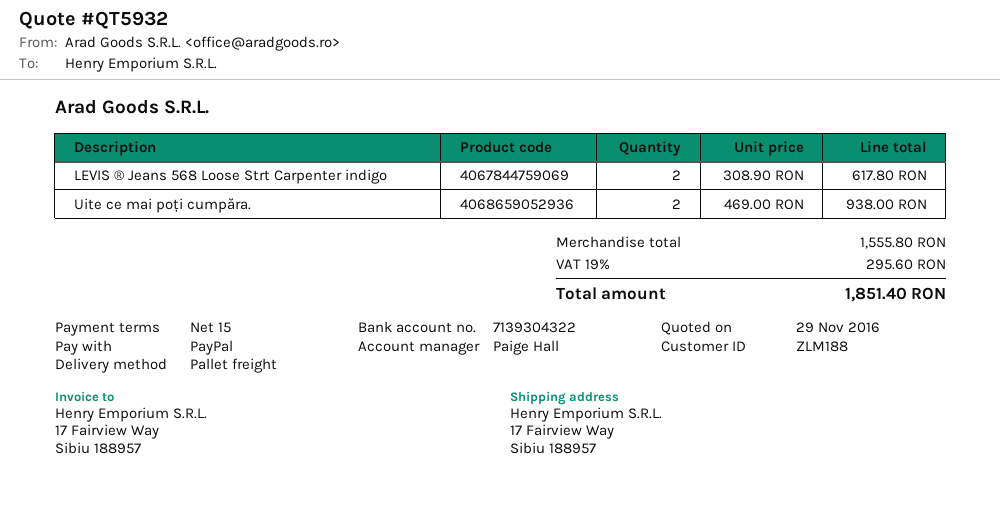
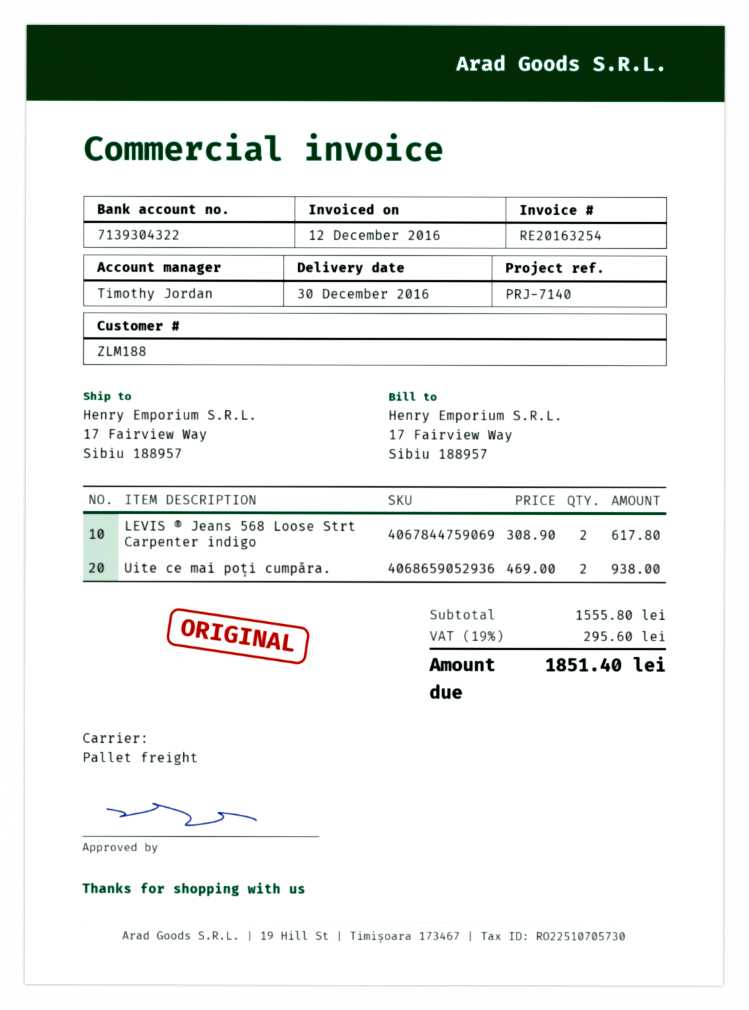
sales rep: Paige Hall -> Timothy Jordan

